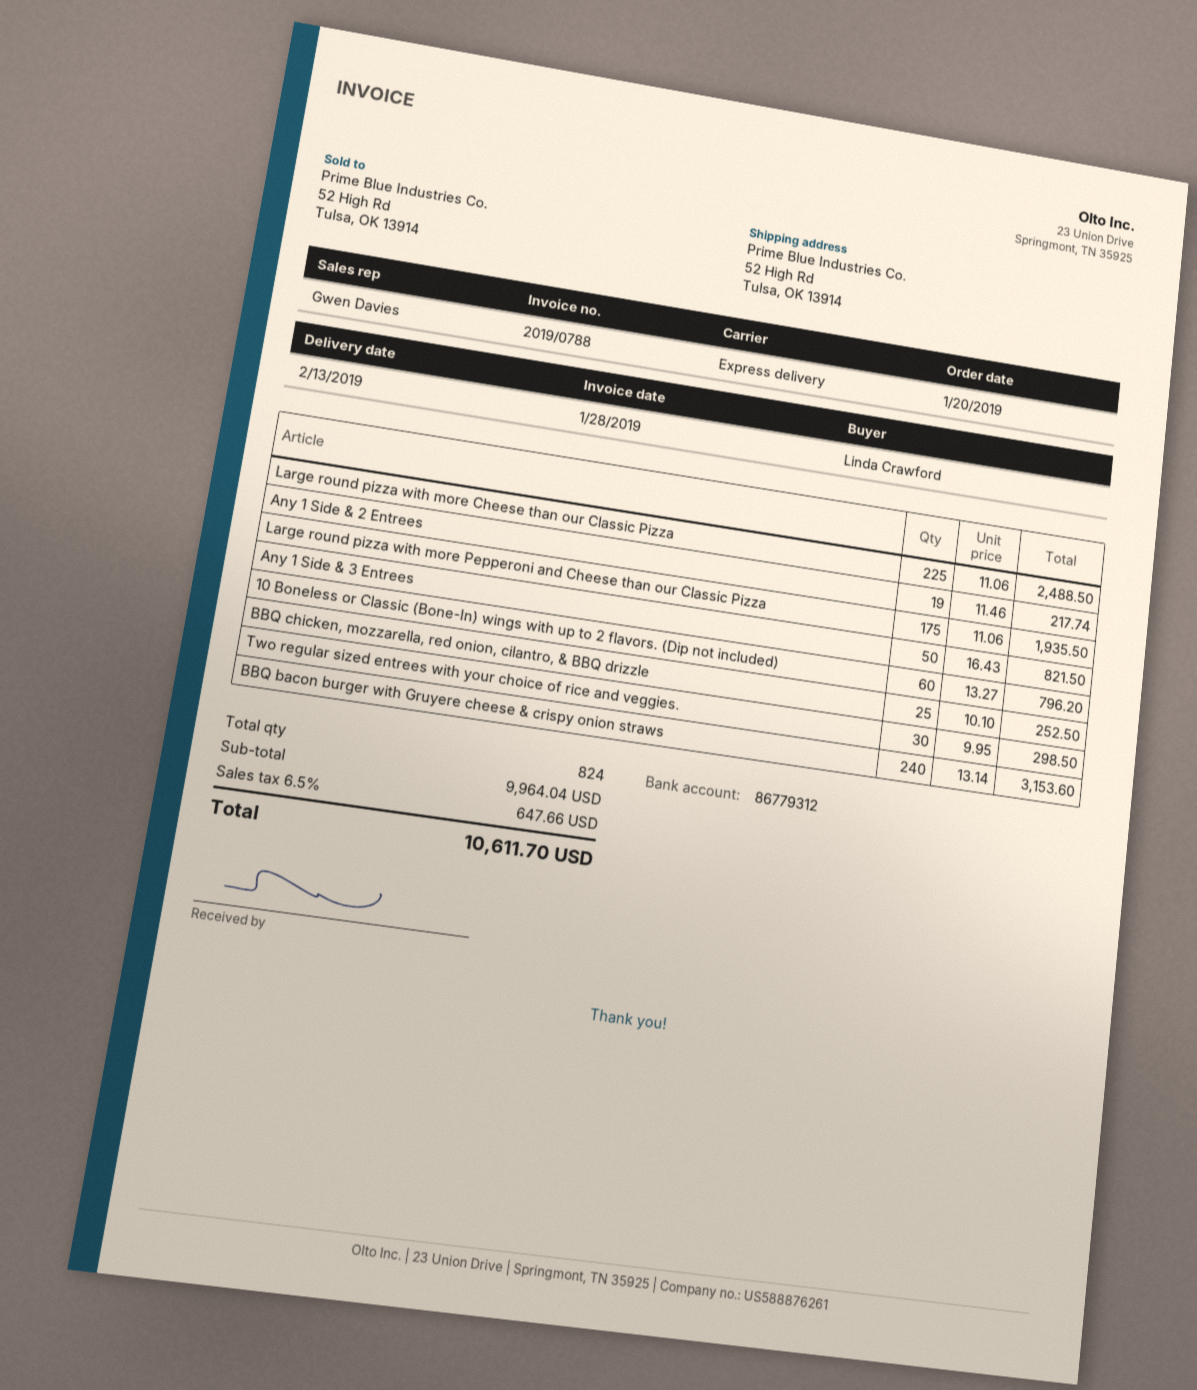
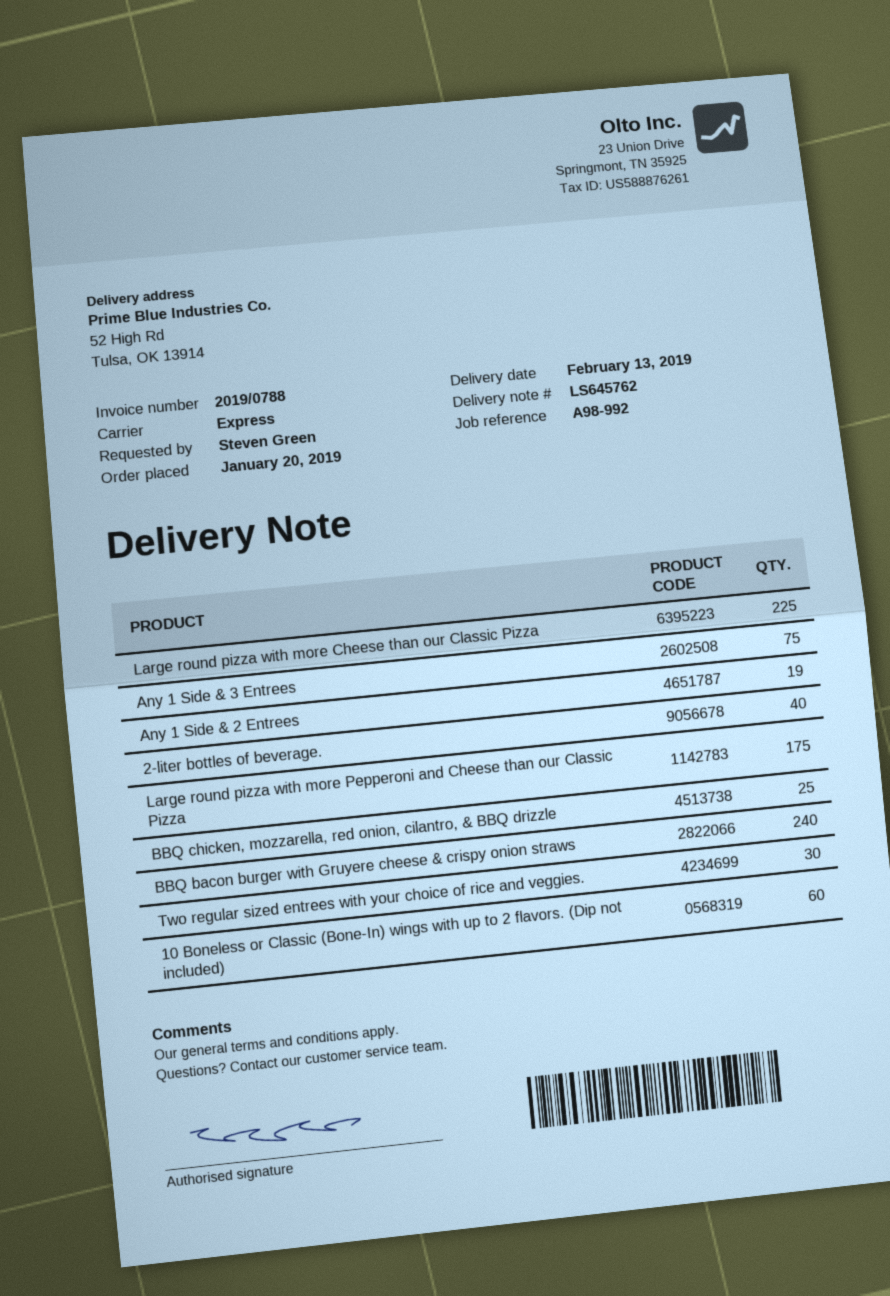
ordered by: Linda Crawford -> Steven Green
Any 1 Side & 3 Entrees: 50 -> 75
2-liter bottles of beverage.: none -> 40

